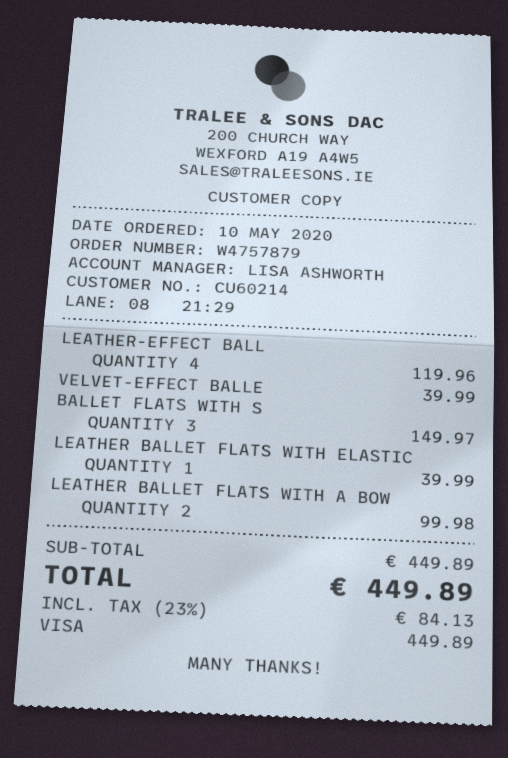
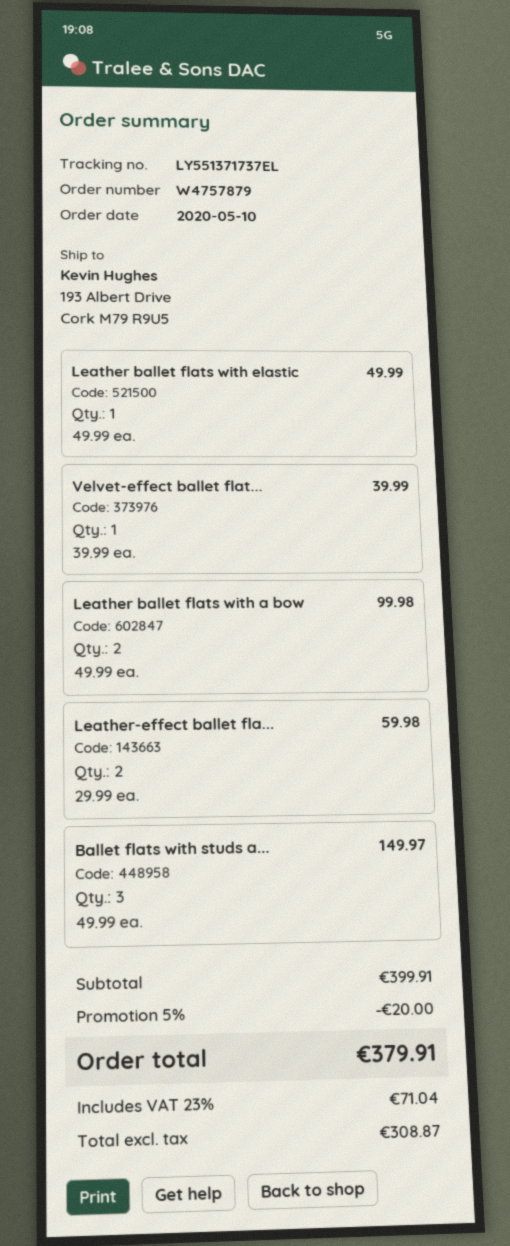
LEATHER-EFFECT BALL: 4 for 119.96 -> 2 for 59.98
LEATHER BALLET FLATS WITH ELASTIC: 1 for 39.99 -> 1 for 49.99
subtotal: 449.89 -> 399.91
discount: none -> 5% = 20.00
tax: 23% = 84.13 -> 23% = 71.04
total: 449.89 -> 379.91

